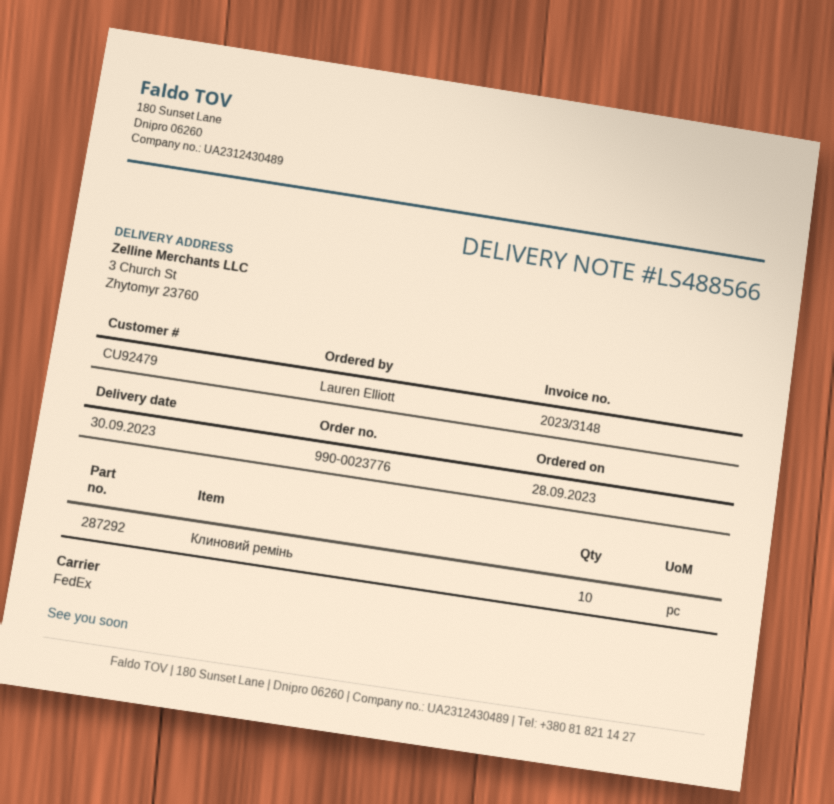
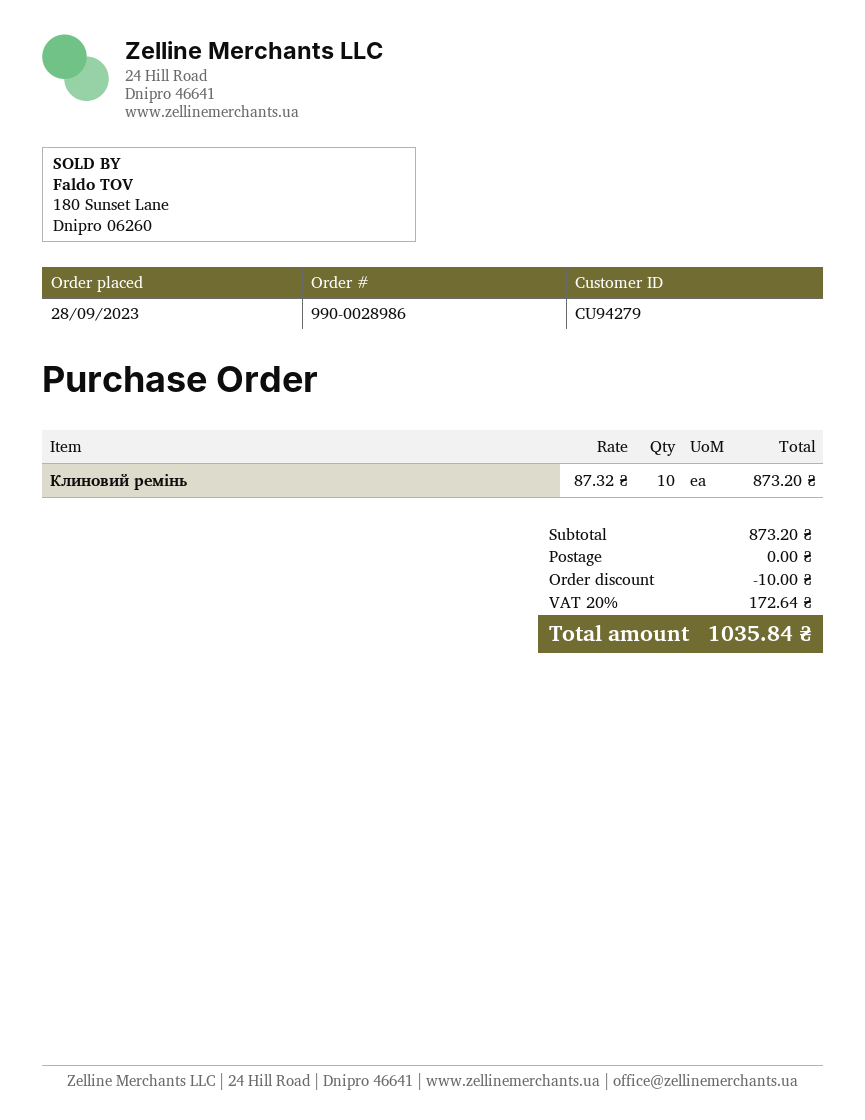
order number: 990-0023776 -> 990-0028986
customer number: CU92479 -> CU94279

